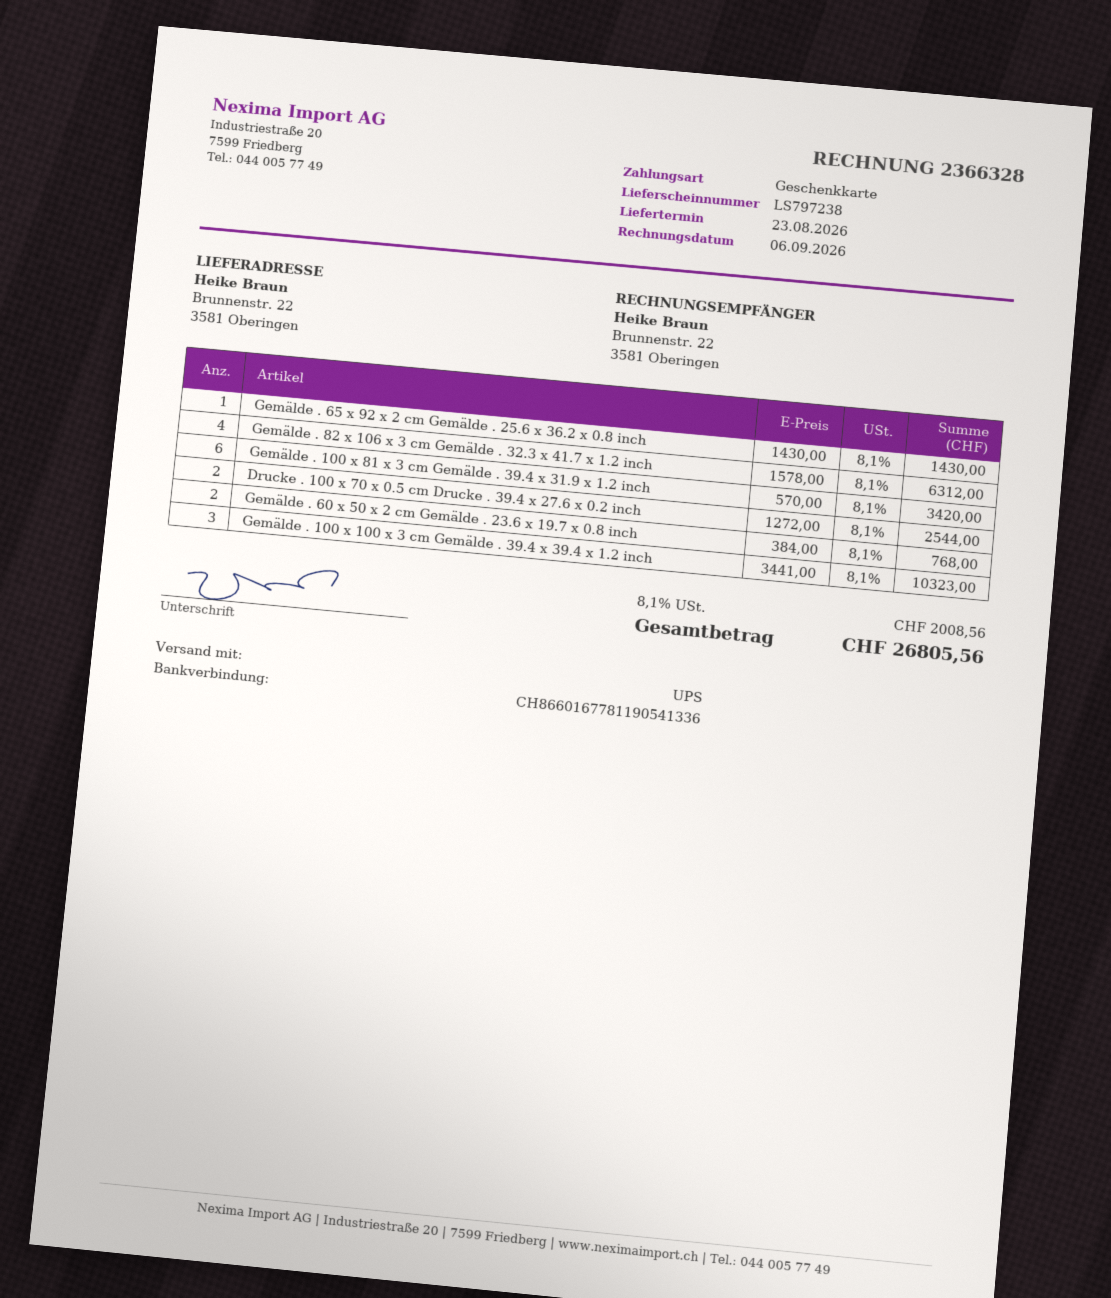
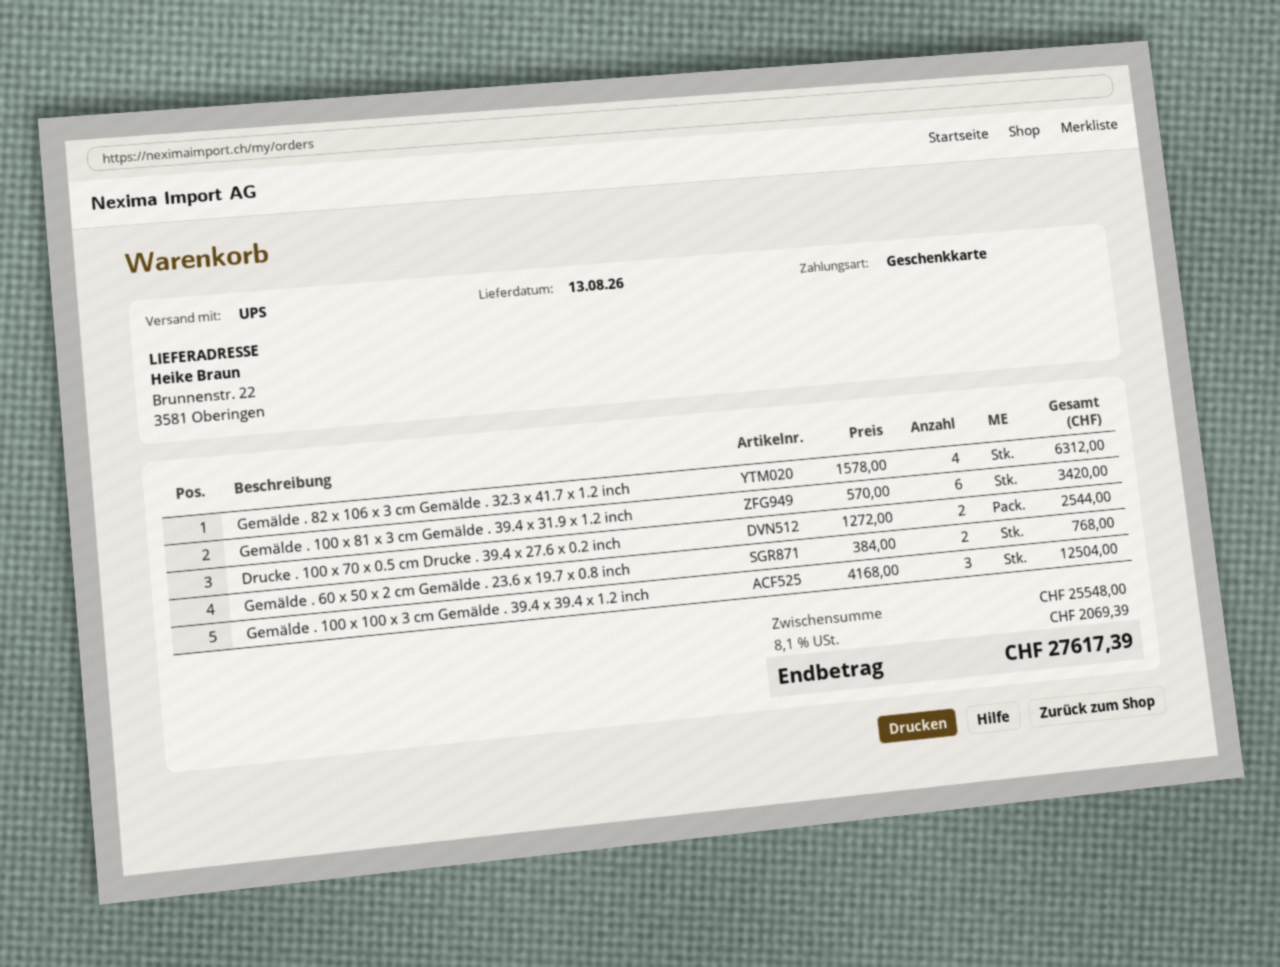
delivery date: 2026-08-23 -> 2026-08-13
Gemälde . 65 x 92 x 2 cm Gemälde . 25.6 x 36.2 x 0.8 inch: 1 x 1430.00 = 1430.00 -> none
Gemälde . 100 x 100 x 3 cm Gemälde . 39.4 x 39.4 x 1.2 inch: 3 x 3441.00 = 10323.00 -> 3 x 4168.00 = 12504.00
tax: 8.1% = 2008.56 -> 8.1% = 2069.39
total: 26805.56 -> 27617.39

